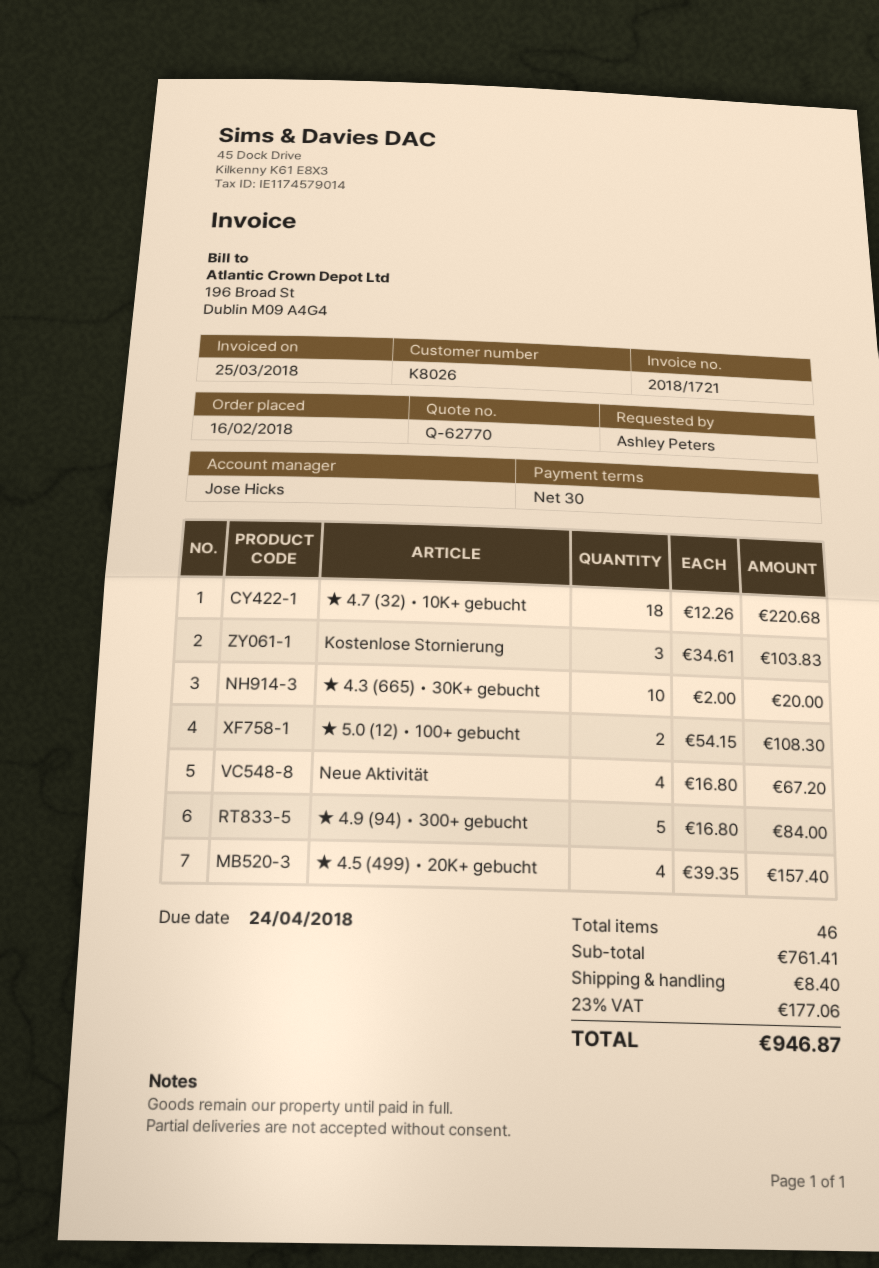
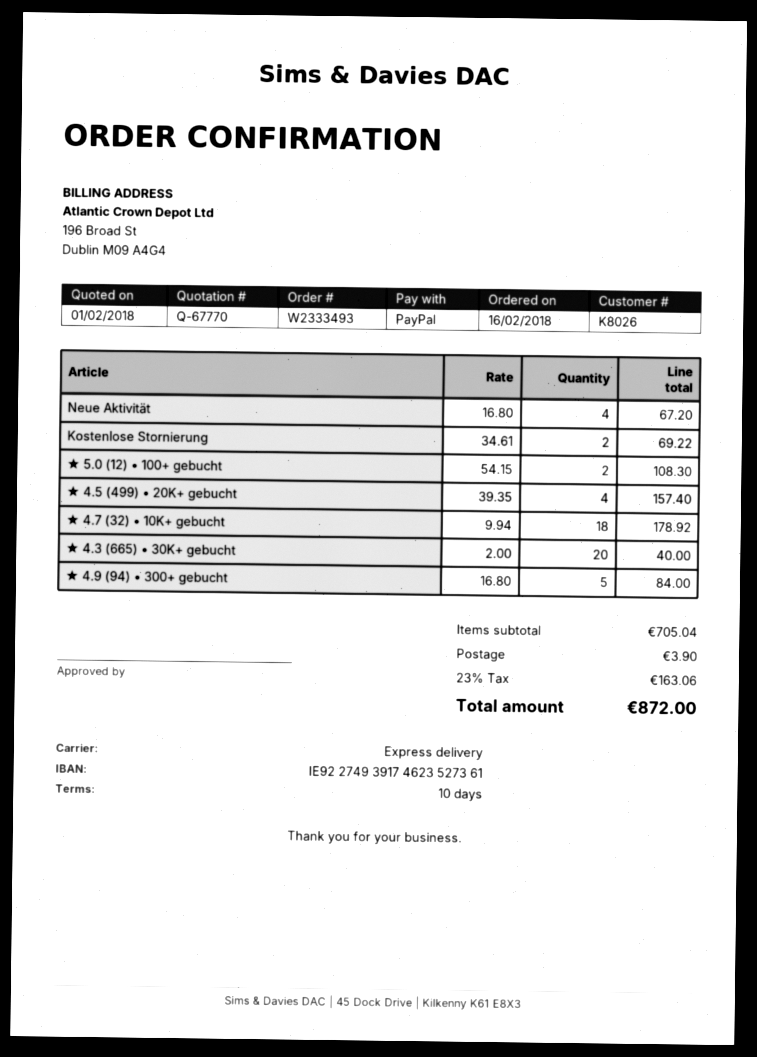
quote number: Q-62770 -> Q-67770
payment terms: 30 days -> 10 days
★ 4.7 (32) • 10K+ gebucht: 18 x 12.26 = 220.68 -> 18 x 9.94 = 178.92
Kostenlose Stornierung: 3 x 34.61 = 103.83 -> 2 x 34.61 = 69.22
★ 4.3 (665) • 30K+ gebucht: 10 x 2.00 = 20.00 -> 20 x 2.00 = 40.00
subtotal: 761.41 -> 705.04
shipping: 8.40 -> 3.90
tax: 23% = 177.06 -> 23% = 163.06
total: 946.87 -> 872.00

